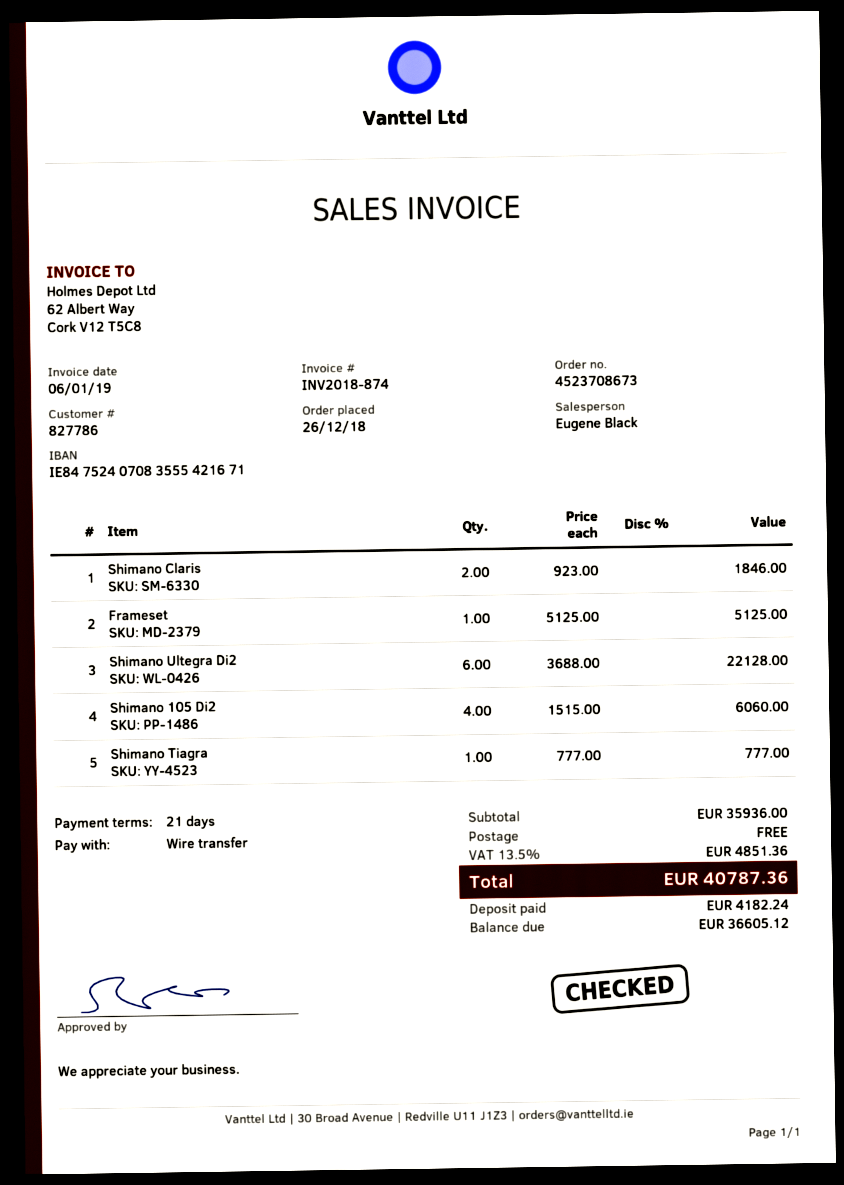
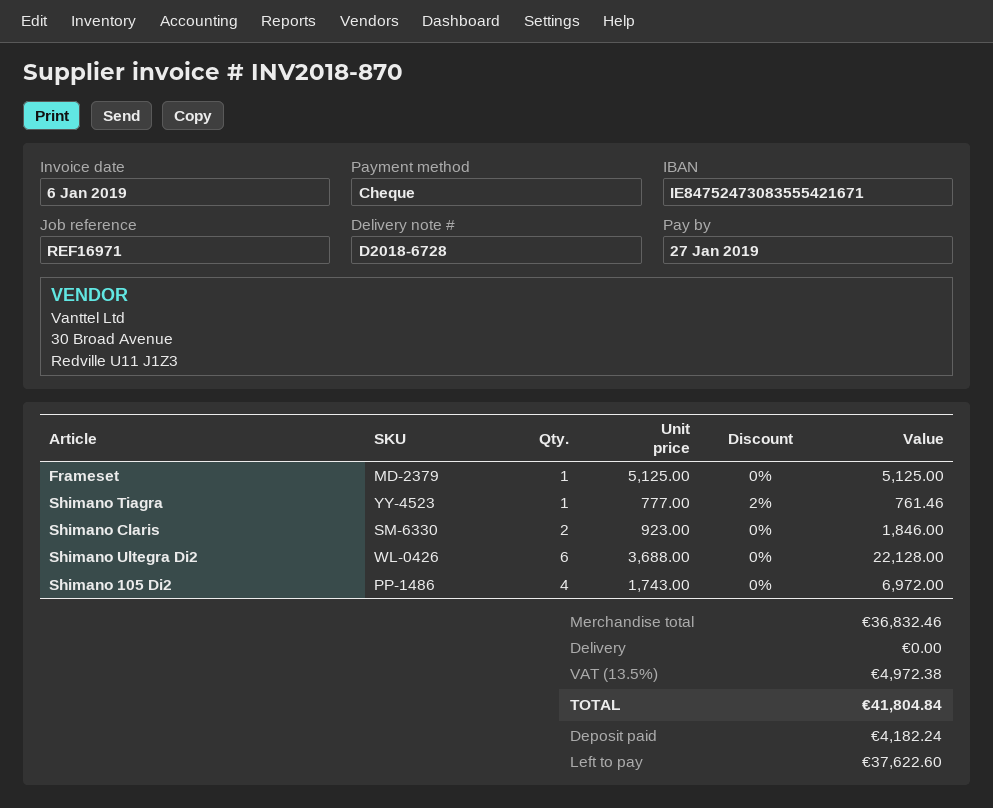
invoice number: INV2018-874 -> INV2018-870
payment method: bank transfer -> cheque
bank account: IE84752407083555421671 -> IE84752473083555421671
Shimano 105 Di2: 4 x 1515.00 = 6060.00 -> 4 x 1743.00 = 6972.00
Shimano Tiagra: 1 x 777.00 = 777.00 -> 1 x 777.00 - 2% = 761.46
subtotal: 35936.00 -> 36832.46
tax: 13.5% = 4851.36 -> 13.5% = 4972.38
total: 40787.36 -> 41804.84
balance: 36605.12 -> 37622.60

